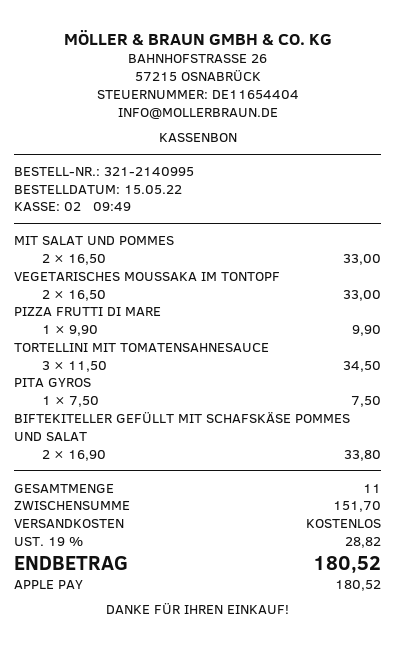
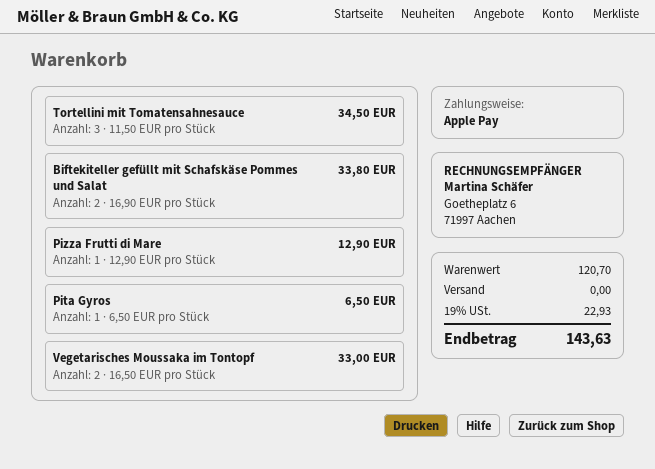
MIT SALAT UND POMMES: 2 x 16.50 = 33.00 -> none
PIZZA FRUTTI DI MARE: 1 x 9.90 = 9.90 -> 1 x 12.90 = 12.90
PITA GYROS: 1 x 7.50 = 7.50 -> 1 x 6.50 = 6.50
subtotal: 151.70 -> 120.70
tax: 19% = 28.82 -> 19% = 22.93
total: 180.52 -> 143.63

